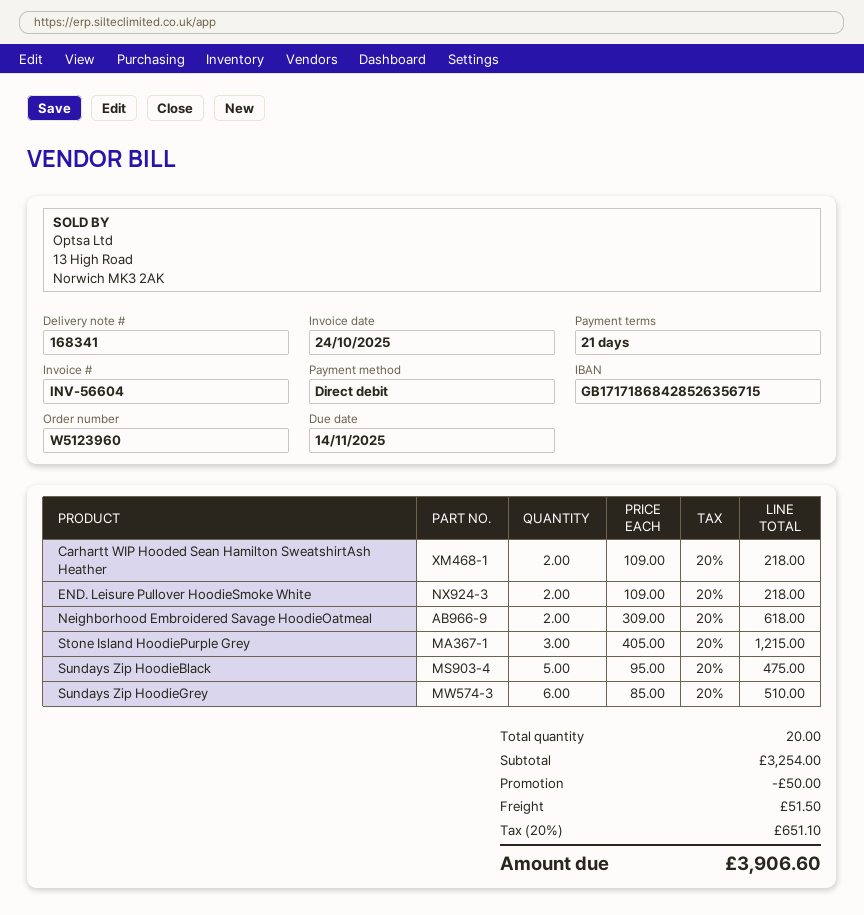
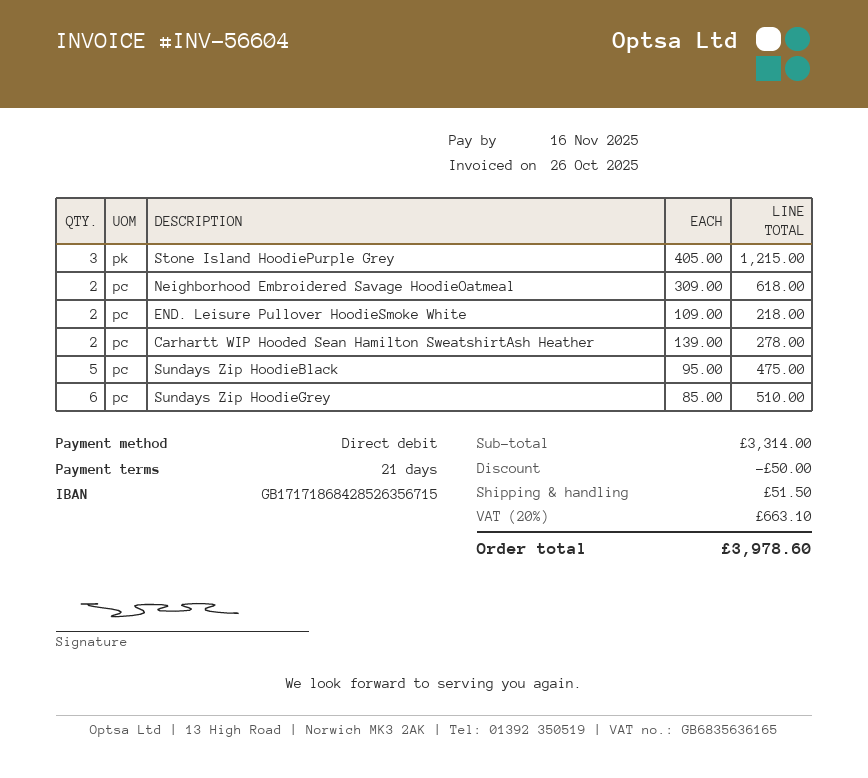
invoice date: 2025-10-24 -> 2025-10-26
due date: 2025-11-14 -> 2025-11-16
Carhartt WIP Hooded Sean Hamilton SweatshirtAsh Heather: 2 x 109.00 = 218.00 -> 2 x 139.00 = 278.00
subtotal: 3254.00 -> 3314.00
tax: 20% = 651.10 -> 20% = 663.10
total: 3906.60 -> 3978.60

